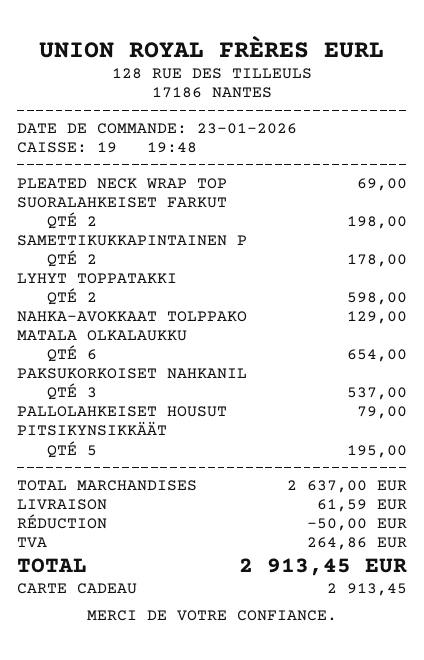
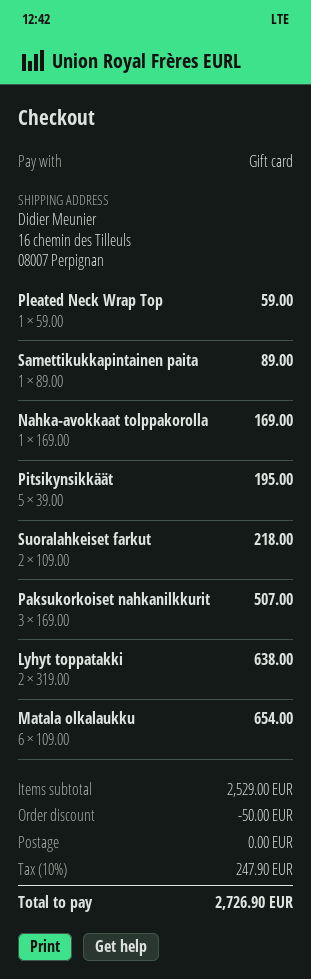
PLEATED NECK WRAP TOP: 1 for 69.00 -> 1 for 59.00
SUORALAHKEISET FARKUT: 2 for 198.00 -> 2 for 218.00
SAMETTIKUKKAPINTAINEN P: 2 for 178.00 -> 1 for 89.00
LYHYT TOPPATAKKI: 2 for 598.00 -> 2 for 638.00
NAHKA-AVOKKAAT TOLPPAKO: 1 for 129.00 -> 1 for 169.00
PAKSUKORKOISET NAHKANIL: 3 for 537.00 -> 3 for 507.00
PALLOLAHKEISET HOUSUT: 1 for 79.00 -> none
subtotal: 2637.00 -> 2529.00
shipping: 61.59 -> 0.00
tax: 264.86 -> 247.90
total: 2913.45 -> 2726.90

